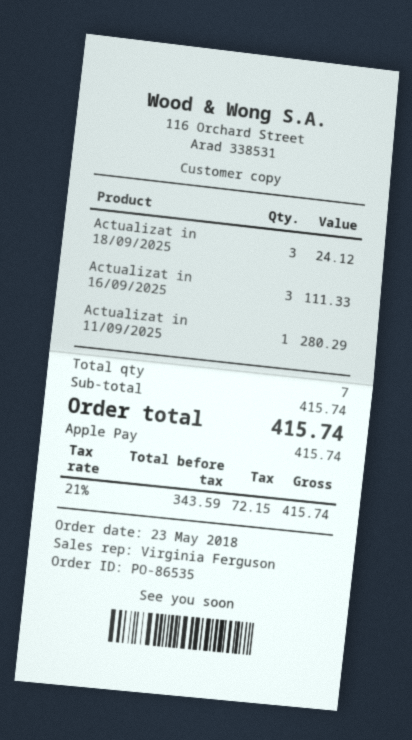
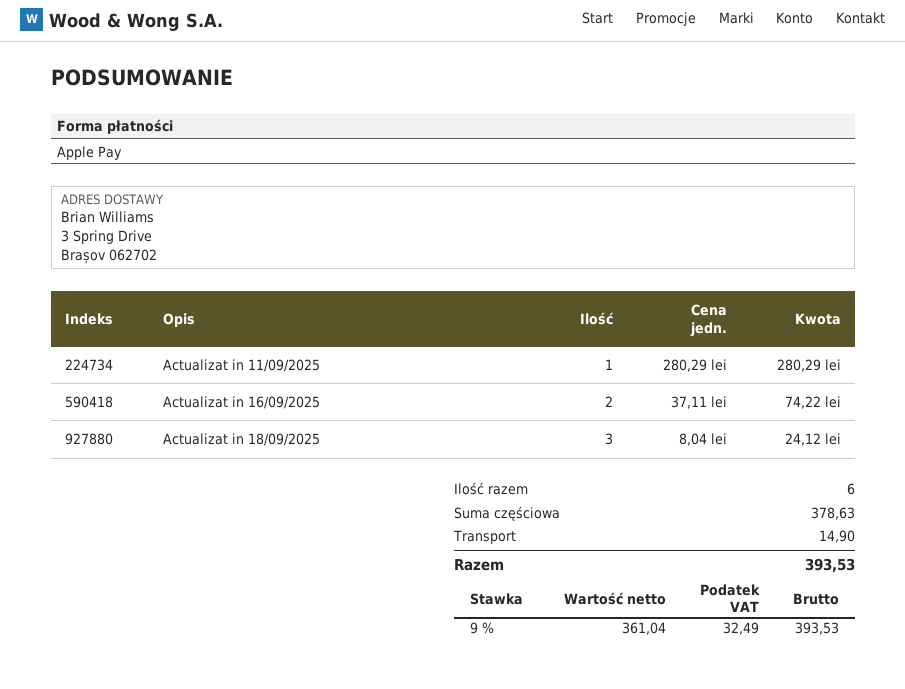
Actualizat in 16/09/2025: 3 for 111.33 -> 2 for 74.22
total quantity: 7 -> 6
subtotal: 415.74 -> 378.63
shipping: none -> 14.90
net: 343.59 -> 361.04
tax: 21% = 72.15 -> 9% = 32.49
total: 415.74 -> 393.53

